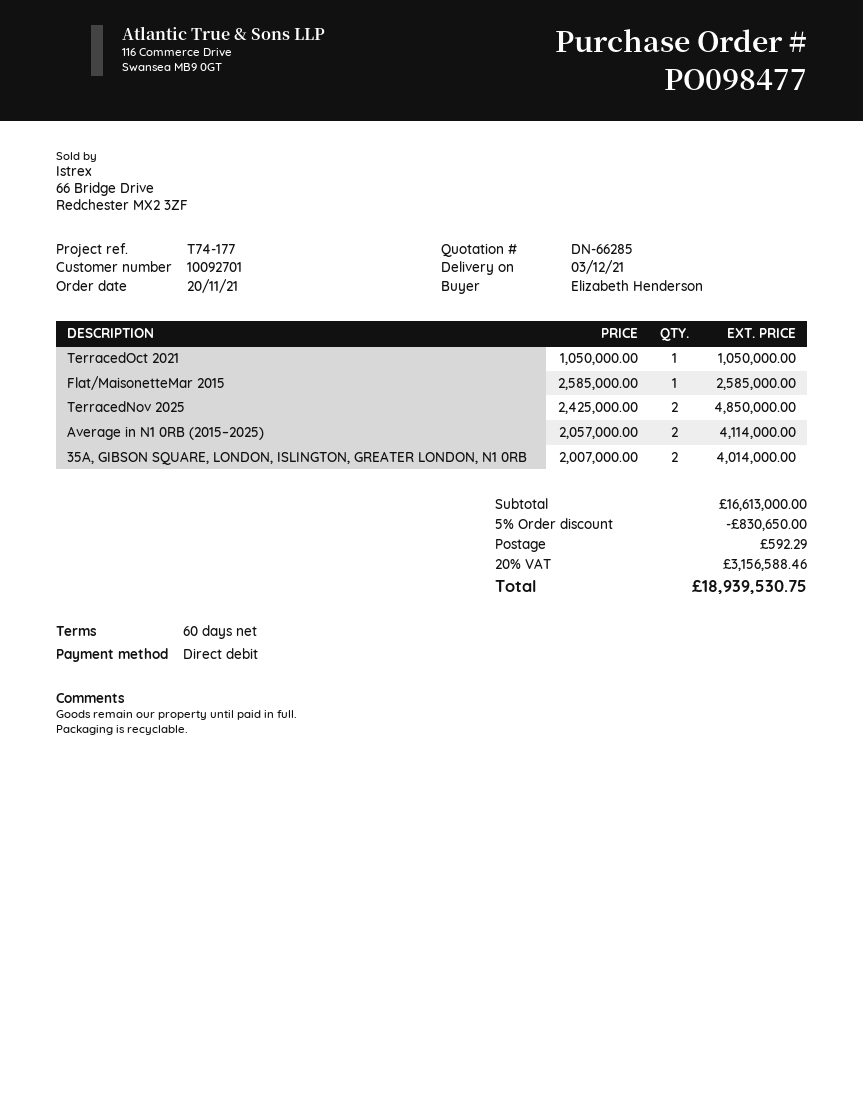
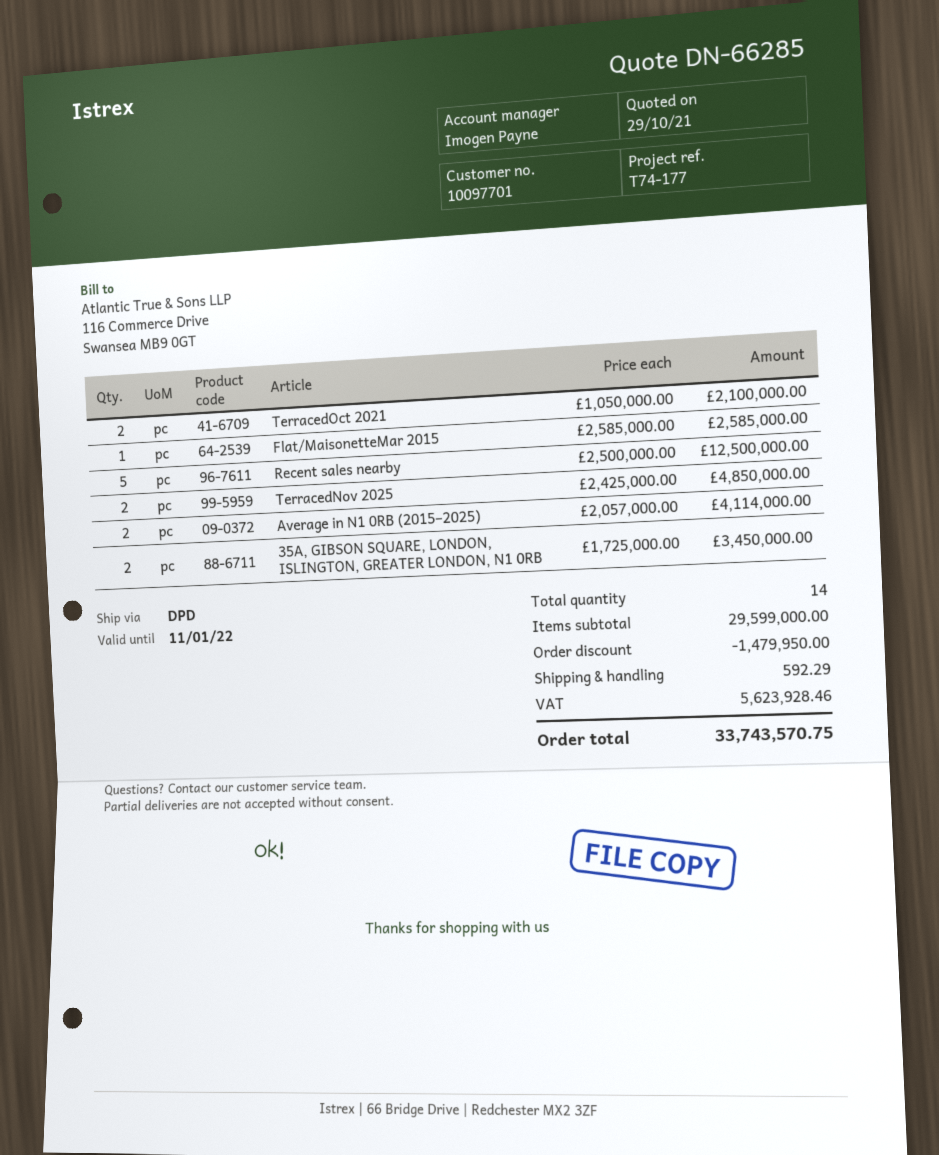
customer number: 10092701 -> 10097701
TerracedOct 2021: 1 x 1050000.00 = 1050000.00 -> 2 x 1050000.00 = 2100000.00
35A, GIBSON SQUARE, LONDON, ISLINGTON, GREATER LONDON, N1 0RB: 2 x 2007000.00 = 4014000.00 -> 2 x 1725000.00 = 3450000.00
Recent sales nearby: none -> 5 x 2500000.00 = 12500000.00
subtotal: 16613000.00 -> 29599000.00
discount: 830650.00 -> 1479950.00
tax: 3156588.46 -> 5623928.46
total: 18939530.75 -> 33743570.75

